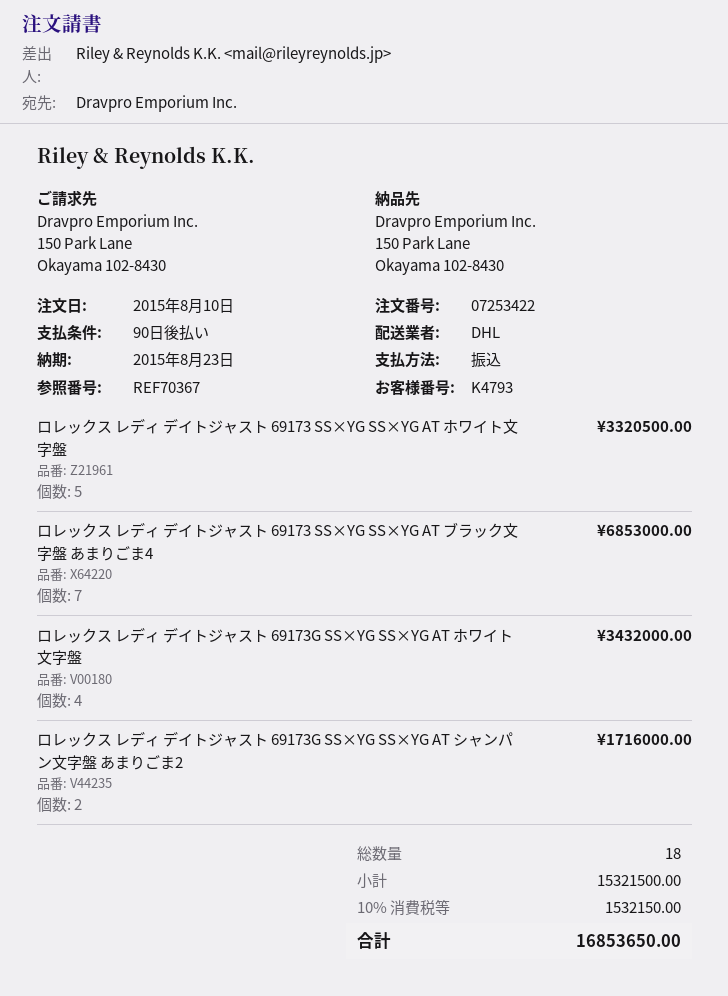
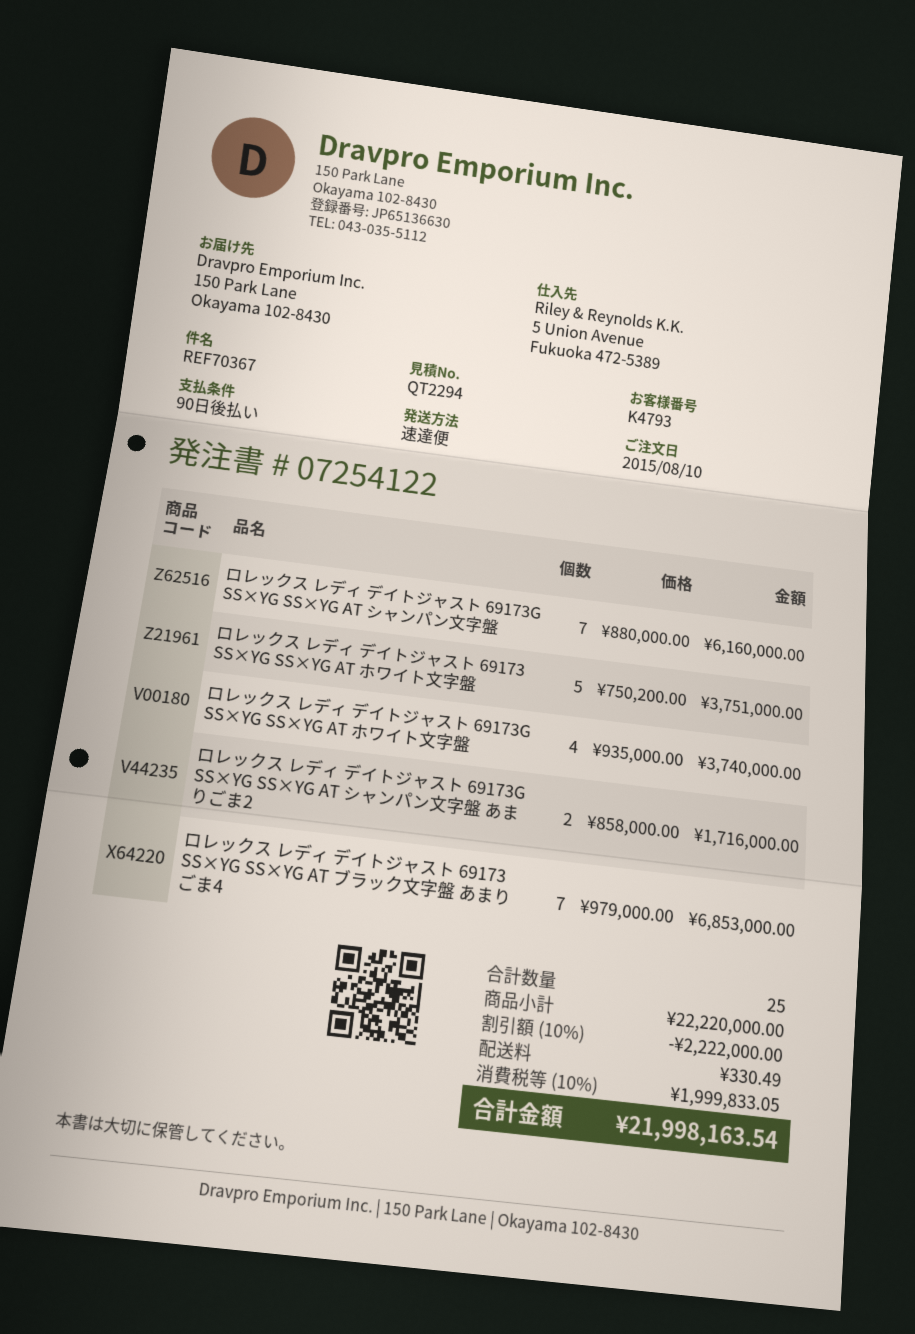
order number: 07253422 -> 07254122
shipping method: DHL -> express
ロレックス レディ デイトジャスト 69173 SS×YG SS×YG AT ホワイト文字盤: 5 for 3320500.00 -> 5 for 3751000.00
ロレックス レディ デイトジャスト 69173G SS×YG SS×YG AT ホワイト文字盤: 4 for 3432000.00 -> 4 for 3740000.00
ロレックス レディ デイトジャスト 69173G SS×YG SS×YG AT シャンパン文字盤: none -> 7 for 6160000.00
total quantity: 18 -> 25
subtotal: 15321500.00 -> 22220000.00
discount: none -> 10% = 2222000.00
shipping: none -> 330.49
tax: 10% = 1532150.00 -> 10% = 1999833.05
total: 16853650.00 -> 21998163.54

